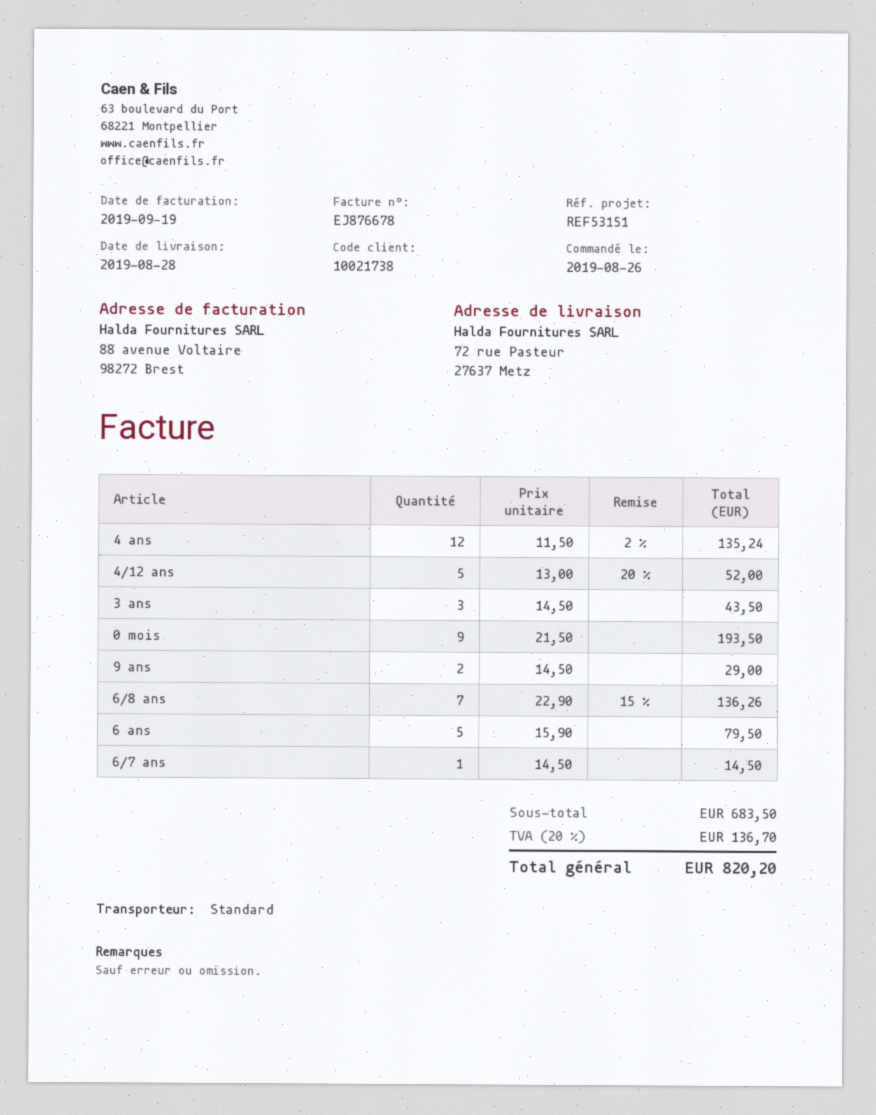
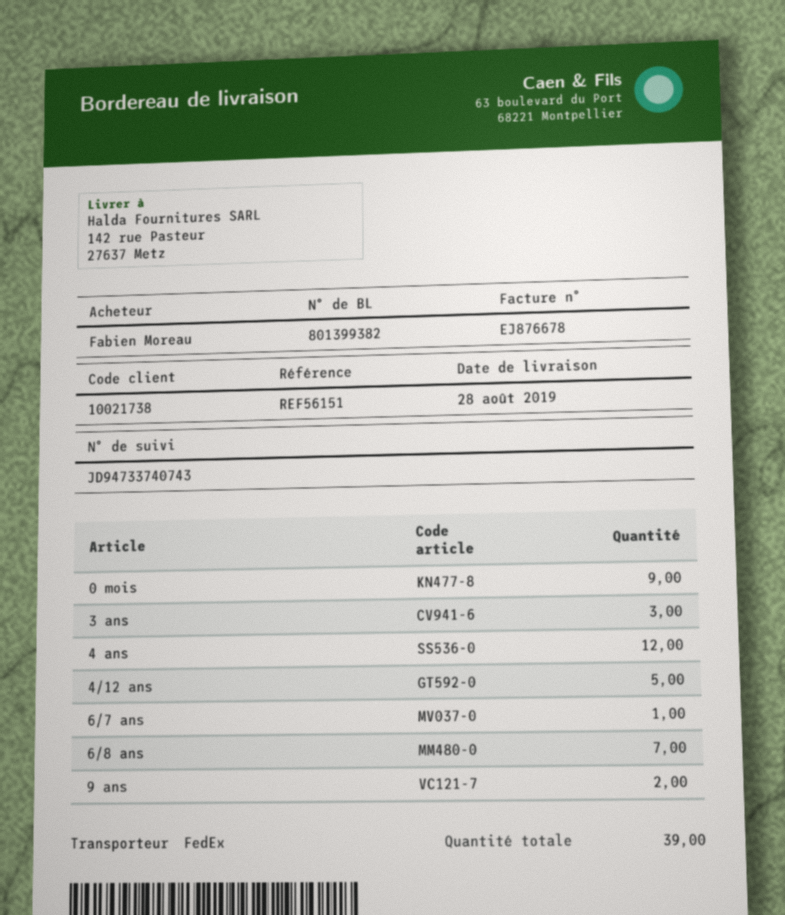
reference: REF53151 -> REF56151
shipping method: standard -> FedEx
ship to: 72 rue Pasteur, 27637 Metz -> 142 rue Pasteur, 27637 Metz
6 ans: 5 -> none

